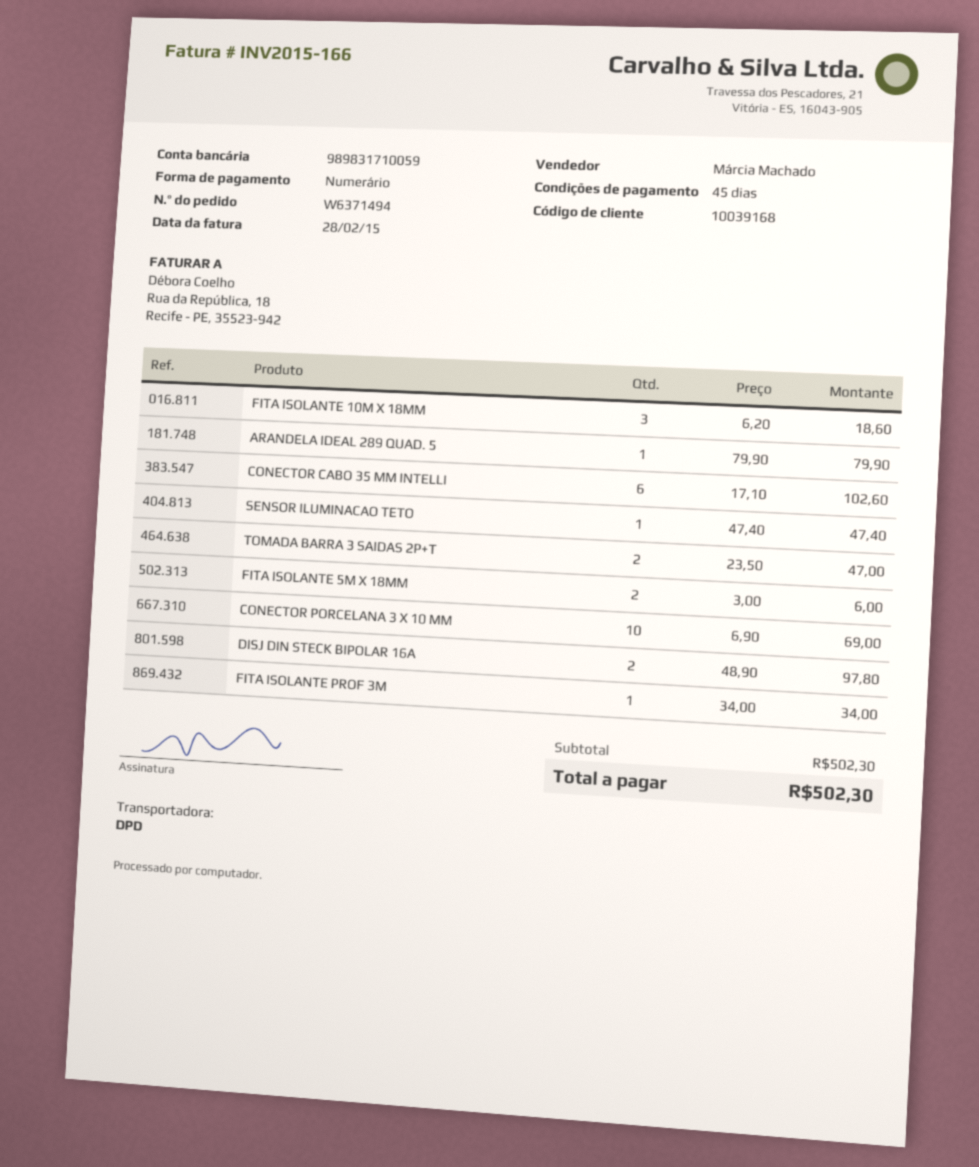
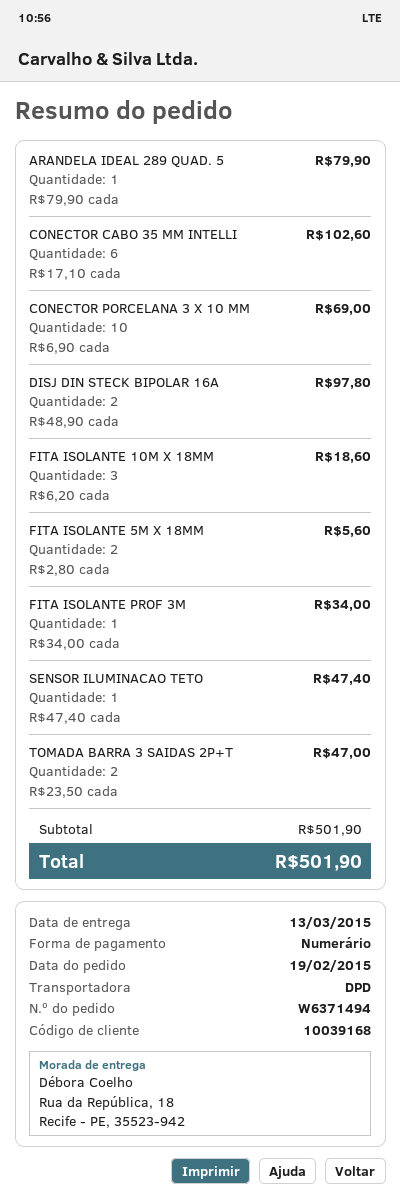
FITA ISOLANTE 5M X 18MM: 2 x 3.00 = 6.00 -> 2 x 2.80 = 5.60
subtotal: 502.30 -> 501.90
total: 502.30 -> 501.90

